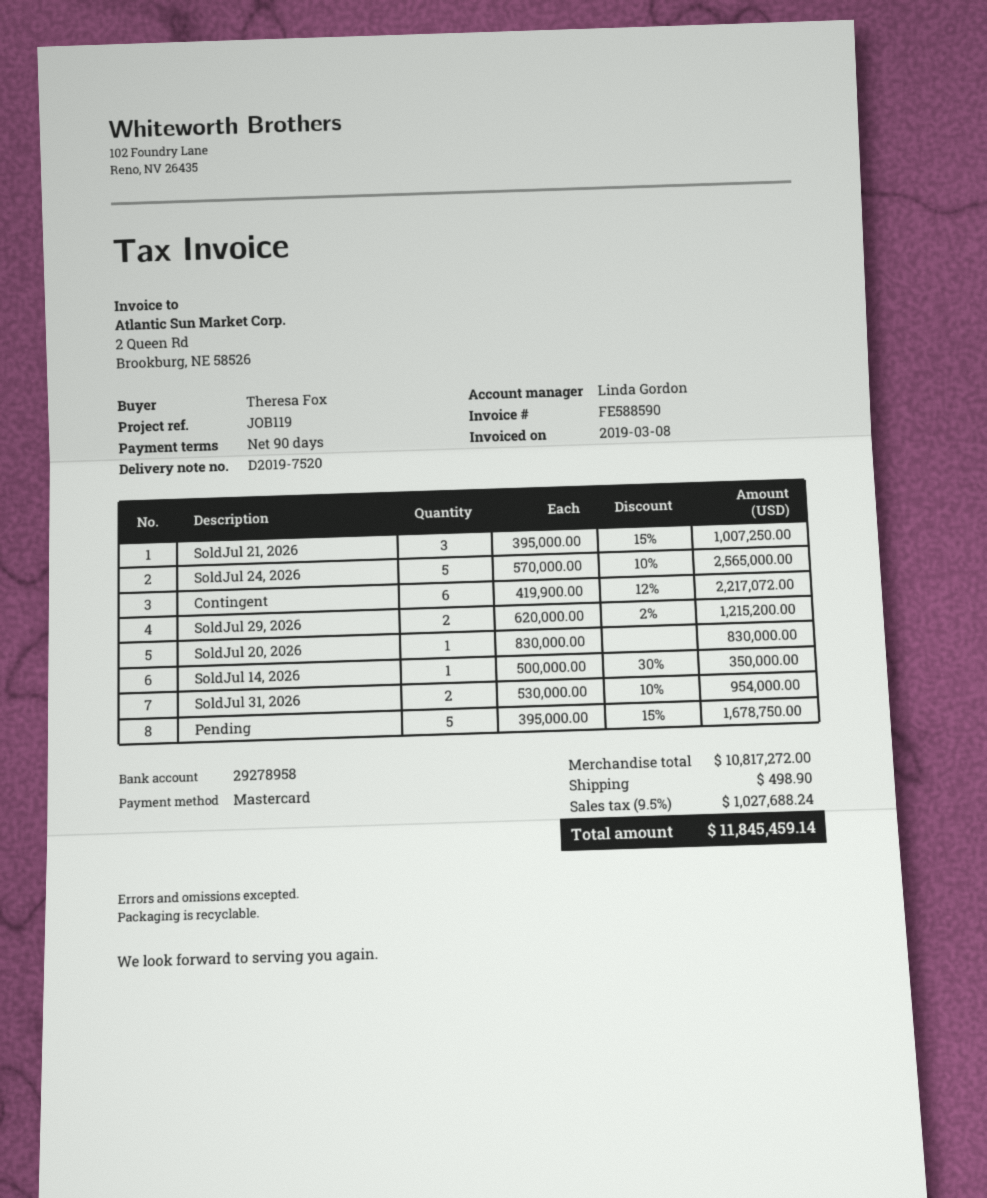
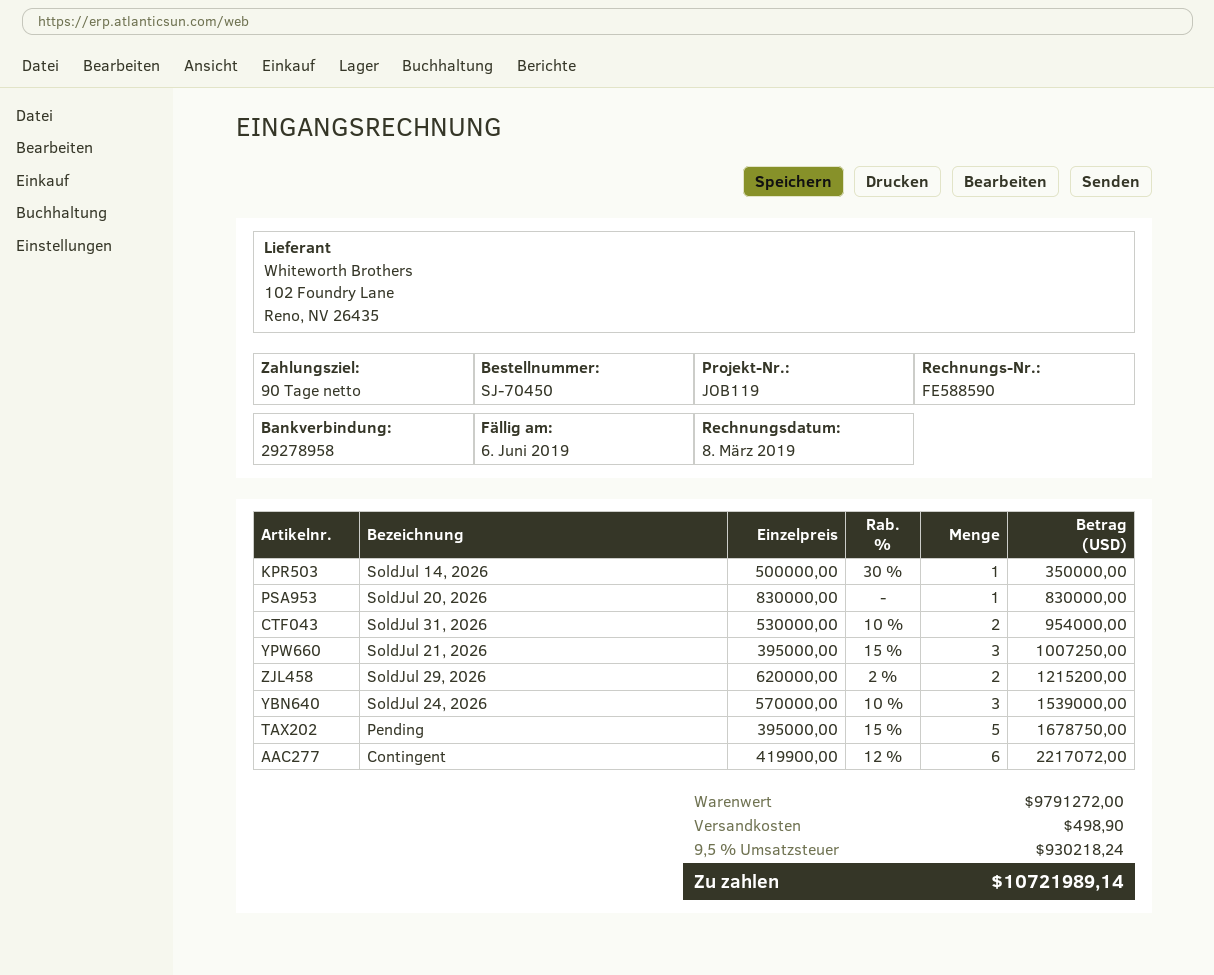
SoldJul 24, 2026: 5 x 570000.00 - 10% = 2565000.00 -> 3 x 570000.00 - 10% = 1539000.00
subtotal: 10817272.00 -> 9791272.00
tax: 9.5% = 1027688.24 -> 9.5% = 930218.24
total: 11845459.14 -> 10721989.14

